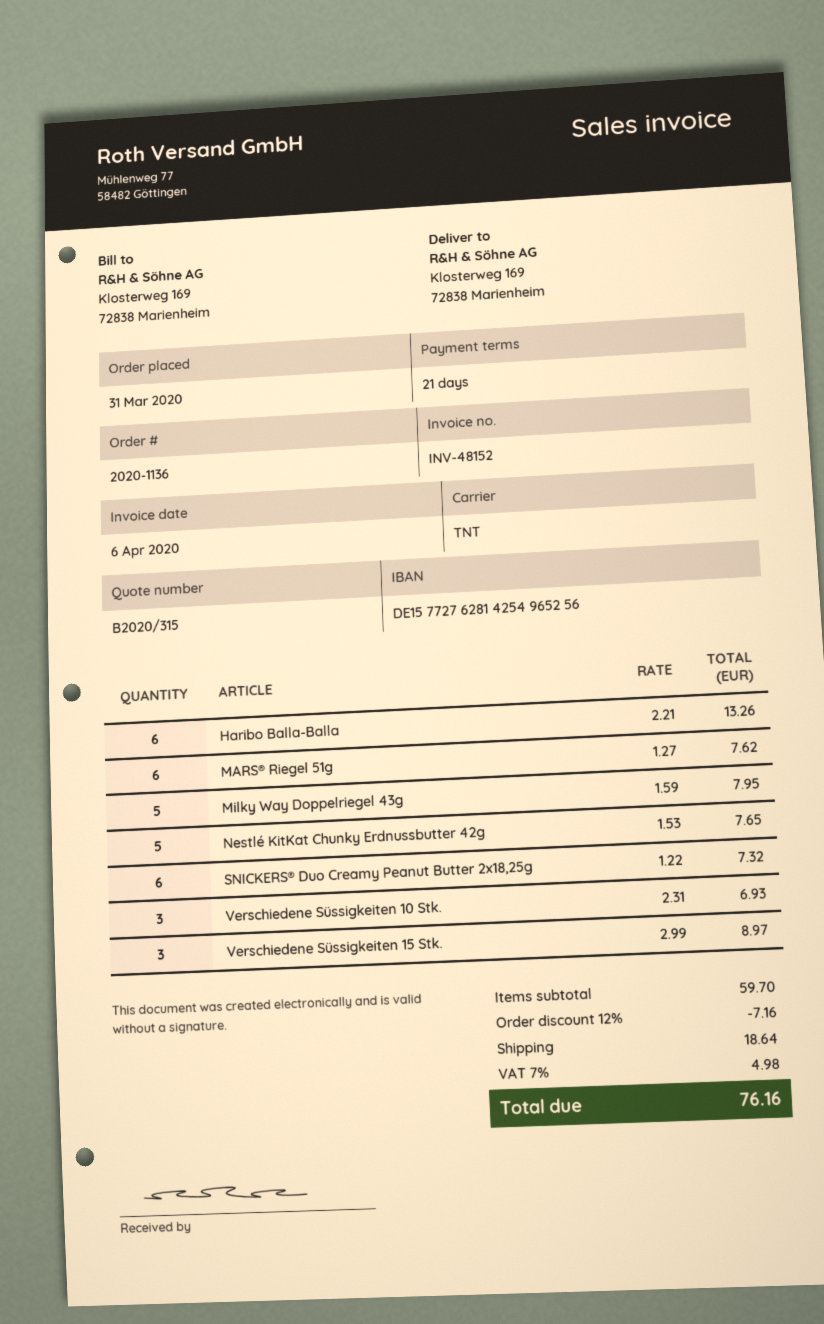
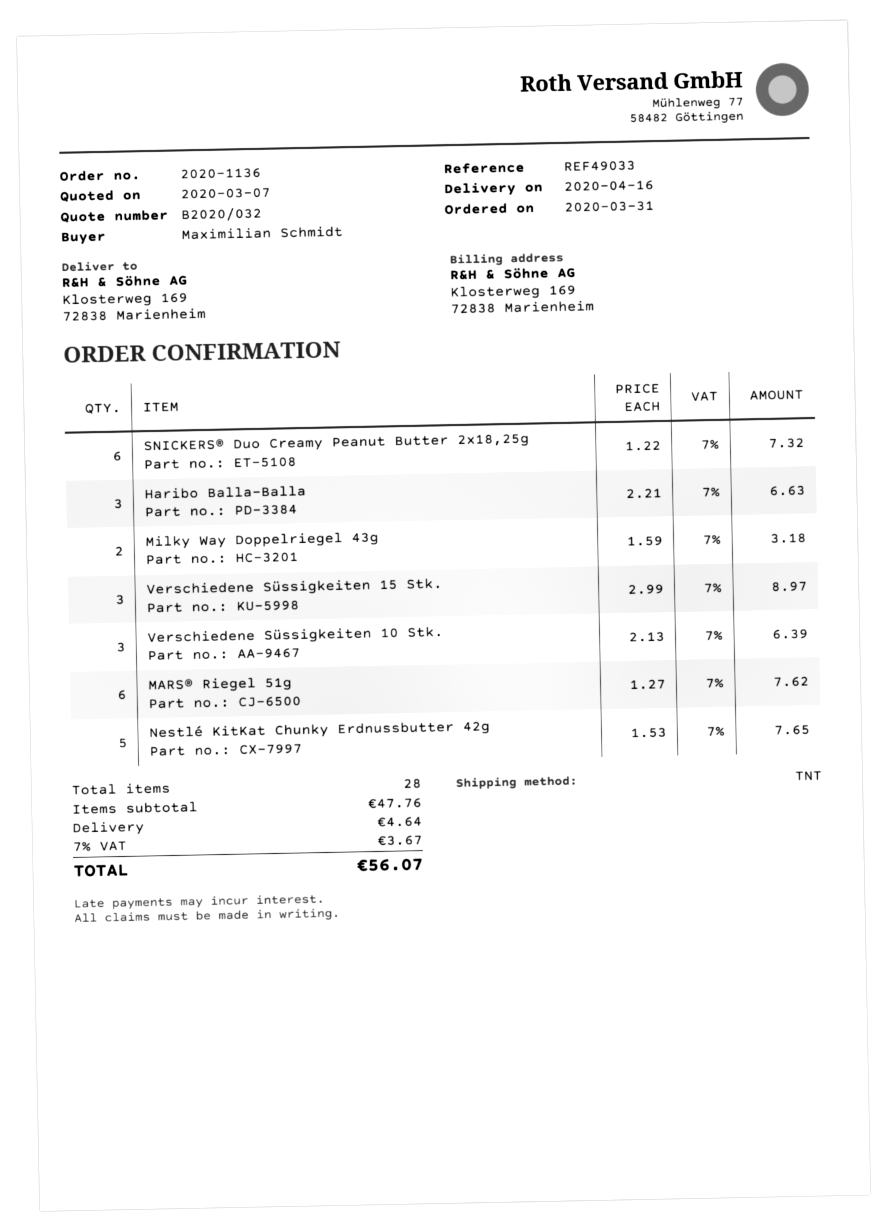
quote number: B2020/315 -> B2020/032
Haribo Balla-Balla: 6 x 2.21 = 13.26 -> 3 x 2.21 = 6.63
Milky Way Doppelriegel 43g: 5 x 1.59 = 7.95 -> 2 x 1.59 = 3.18
Verschiedene Süssigkeiten 10 Stk.: 3 x 2.31 = 6.93 -> 3 x 2.13 = 6.39
subtotal: 59.70 -> 47.76
discount: 12% = 7.16 -> none
shipping: 18.64 -> 4.64
tax: 7% = 4.98 -> 7% = 3.67
total: 76.16 -> 56.07

